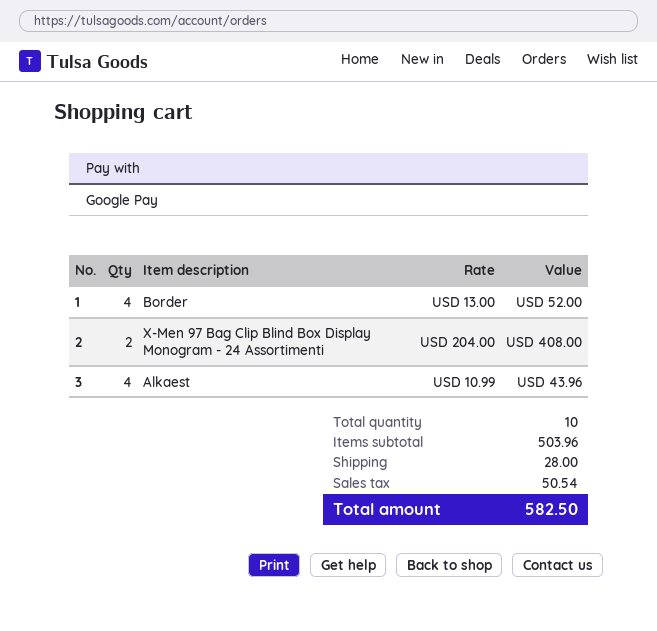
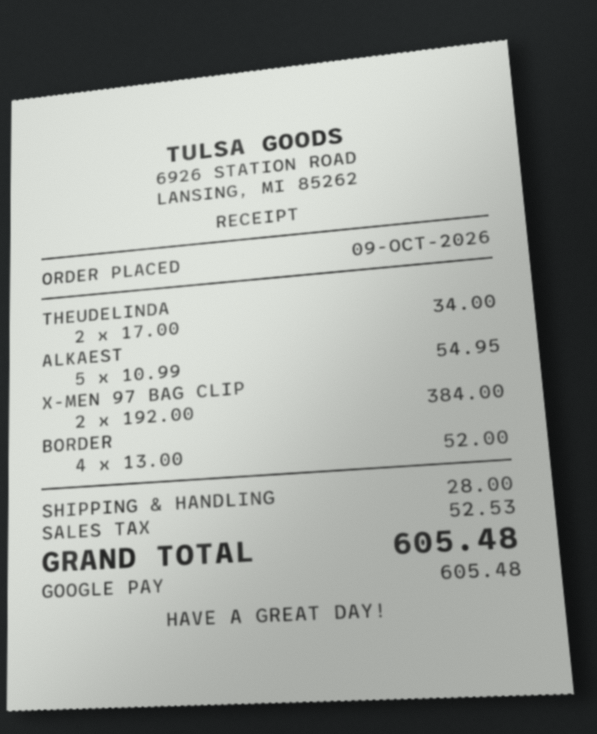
X-Men 97 Bag Clip Blind Box Display Monogram - 24 Assortimenti: 2 x 204.00 = 408.00 -> 2 x 192.00 = 384.00
Alkaest: 4 x 10.99 = 43.96 -> 5 x 10.99 = 54.95
THEUDELINDA: none -> 2 x 17.00 = 34.00
tax: 50.54 -> 52.53
total: 582.50 -> 605.48

